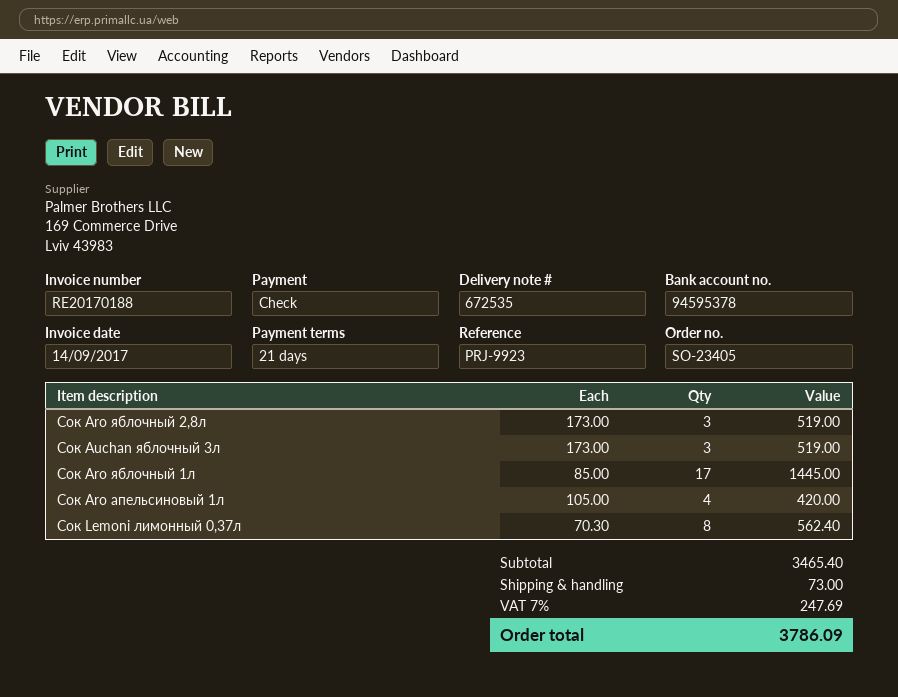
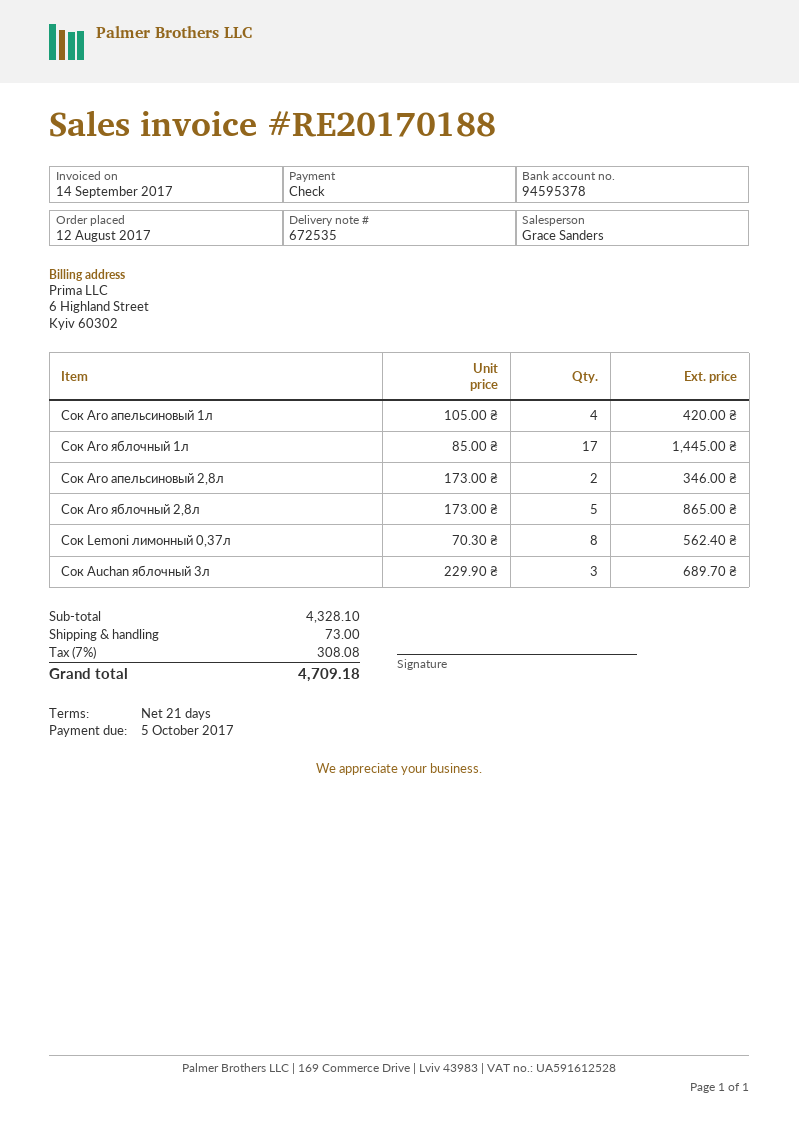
Сок Aro яблочный 2,8л: 3 x 173.00 = 519.00 -> 5 x 173.00 = 865.00
Сок Auchan яблочный 3л: 3 x 173.00 = 519.00 -> 3 x 229.90 = 689.70
Сок Aro апельсиновый 2,8л: none -> 2 x 173.00 = 346.00
subtotal: 3465.40 -> 4328.10
tax: 7% = 247.69 -> 7% = 308.08
total: 3786.09 -> 4709.18

